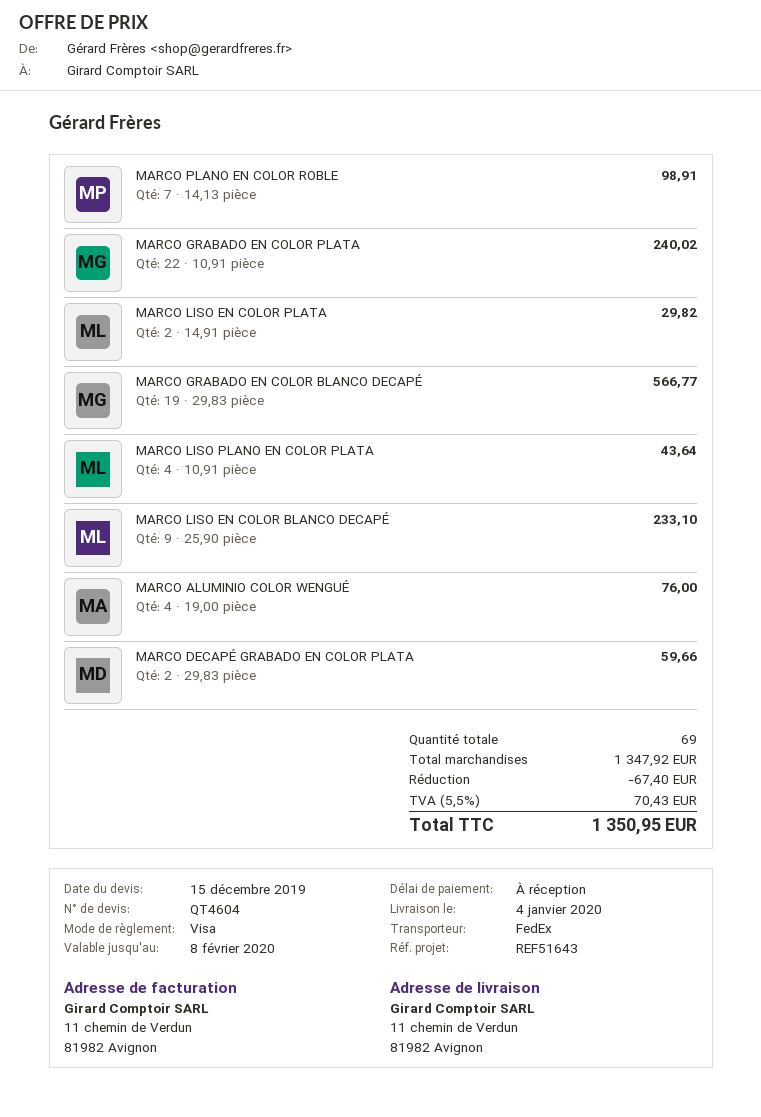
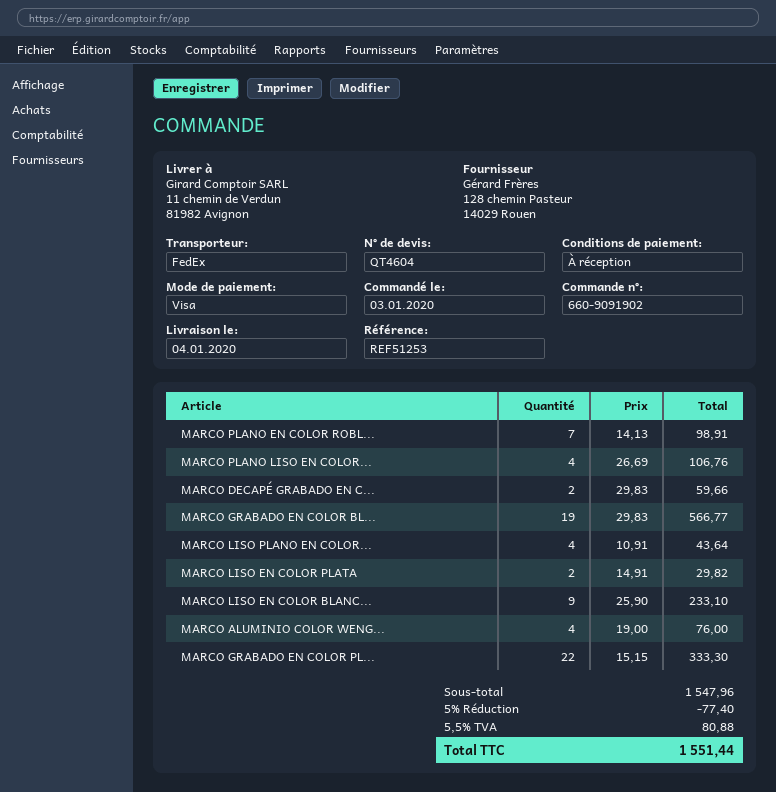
reference: REF51643 -> REF51253
MARCO GRABADO EN COLOR PLATA: 22 x 10.91 = 240.02 -> 22 x 15.15 = 333.30
MARCO PLANO LISO EN COLOR...: none -> 4 x 26.69 = 106.76
subtotal: 1347.92 -> 1547.96
discount: 67.40 -> 77.40
tax: 5.5% = 70.43 -> 5.5% = 80.88
total: 1350.95 -> 1551.44

